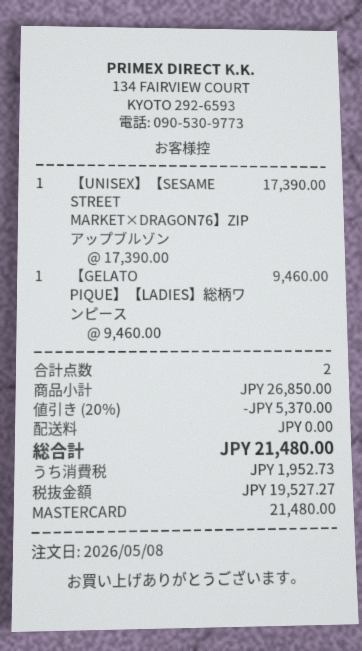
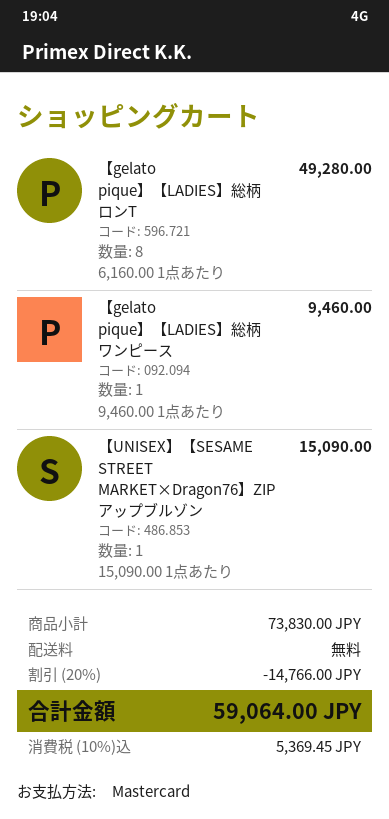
【UNISEX】【SESAME STREET MARKET×DRAGON76】ZIPアップブルゾン: 1 x 17390.00 = 17390.00 -> 1 x 15090.00 = 15090.00
【gelato pique】【LADIES】総柄ロンT: none -> 8 x 6160.00 = 49280.00
subtotal: 26850.00 -> 73830.00
discount: 20% = 5370.00 -> 20% = 14766.00
tax: 1952.73 -> 5369.45
total: 21480.00 -> 59064.00

